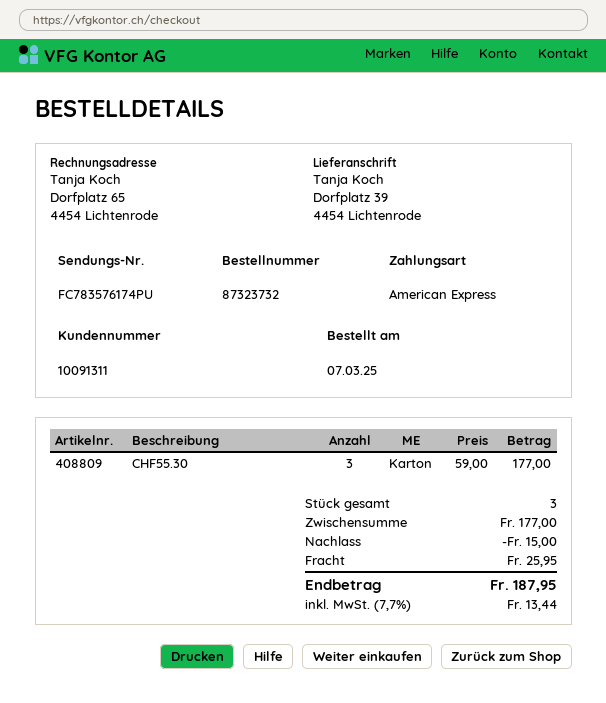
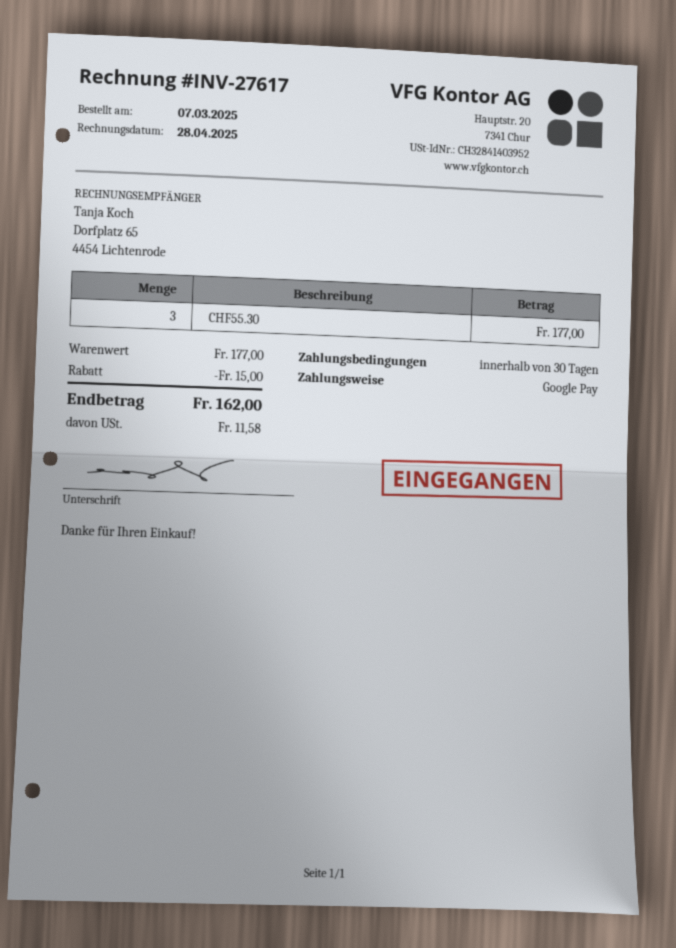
payment method: American Express -> Google Pay
shipping: 25.95 -> none
tax: 13.44 -> 11.58
total: 187.95 -> 162.00

